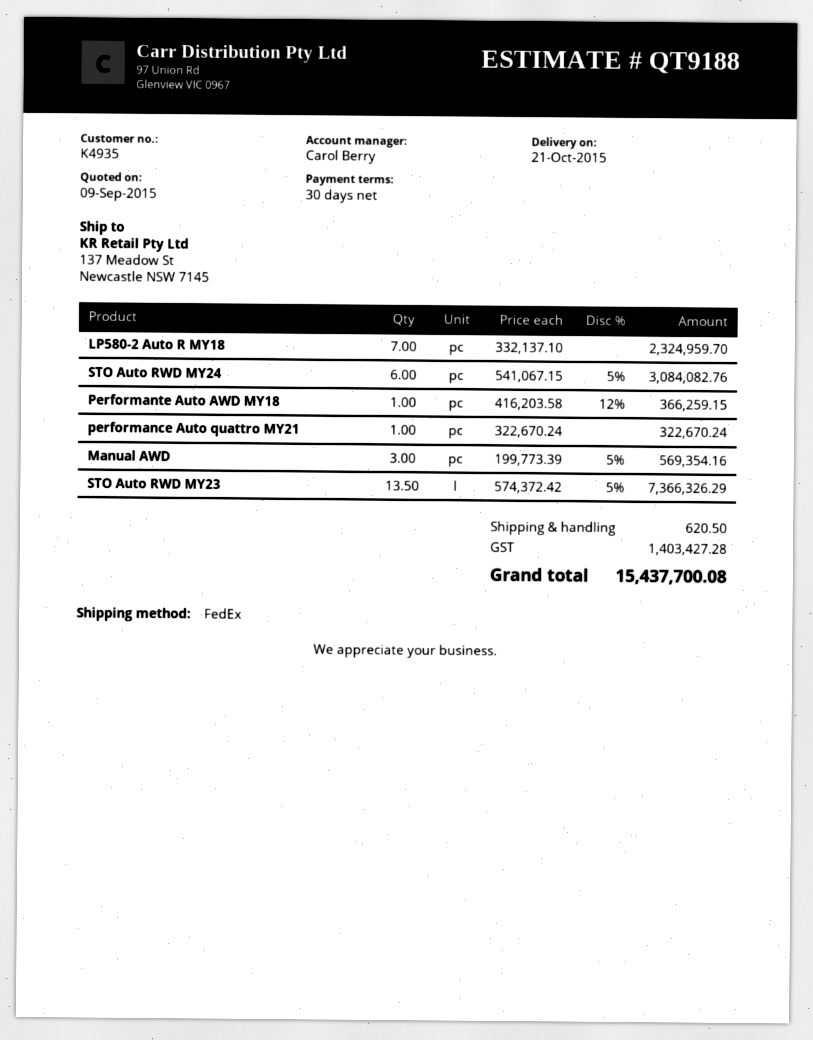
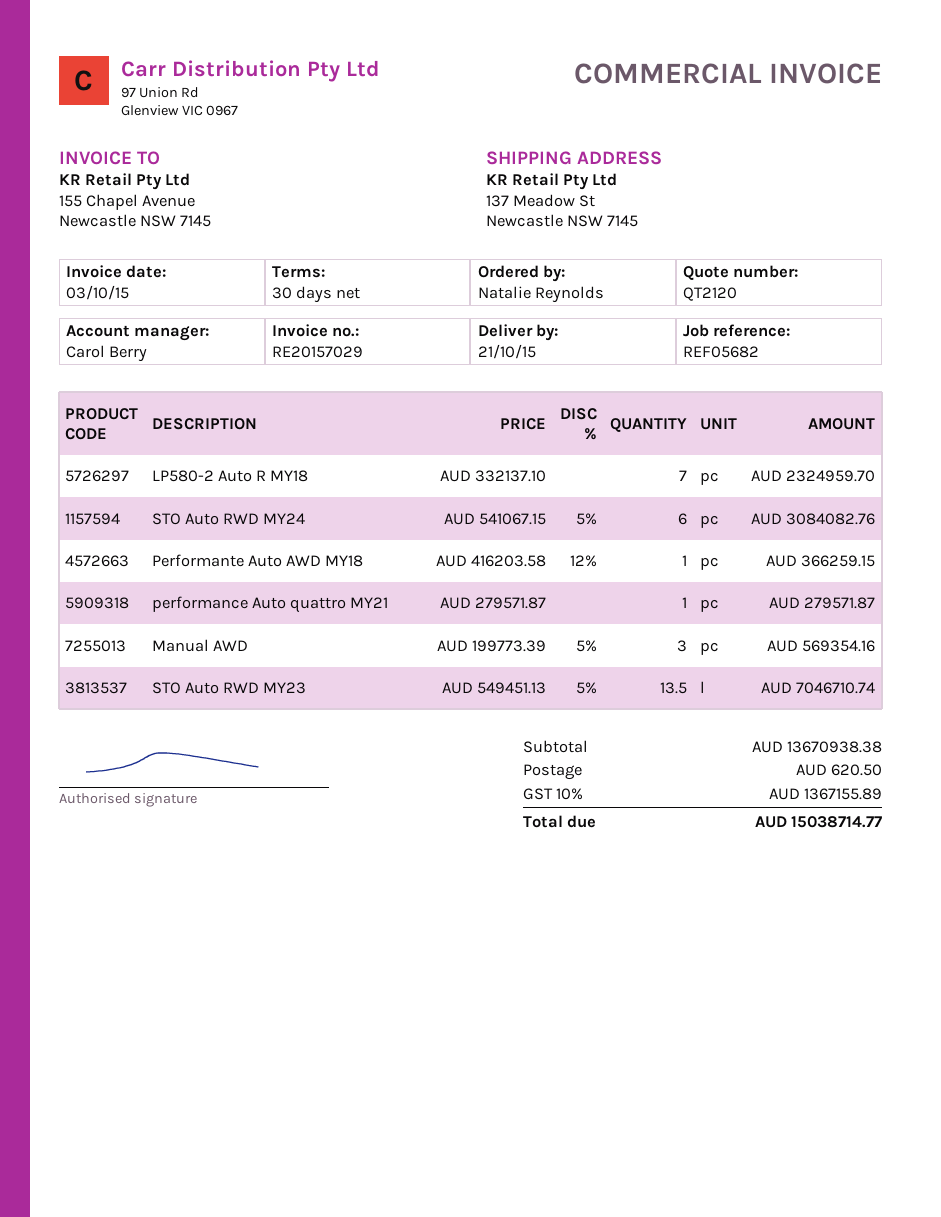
quote number: QT9188 -> QT2120
performance Auto quattro MY21: 1 x 322670.24 = 322670.24 -> 1 x 279571.87 = 279571.87
STO Auto RWD MY23: 13.5 x 574372.42 - 5% = 7366326.29 -> 13.5 x 549451.13 - 5% = 7046710.74
tax: 1403427.28 -> 1367155.89
total: 15437700.08 -> 15038714.77

